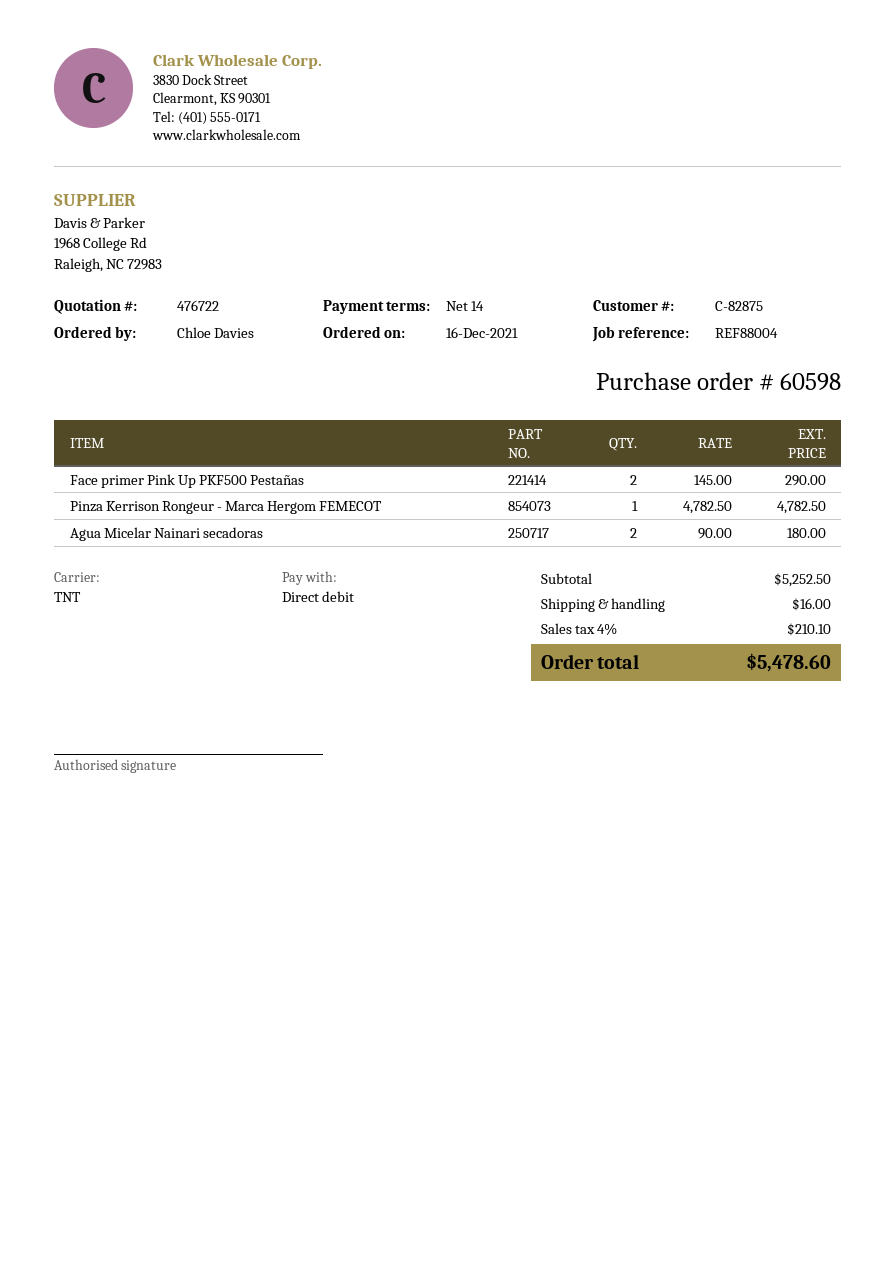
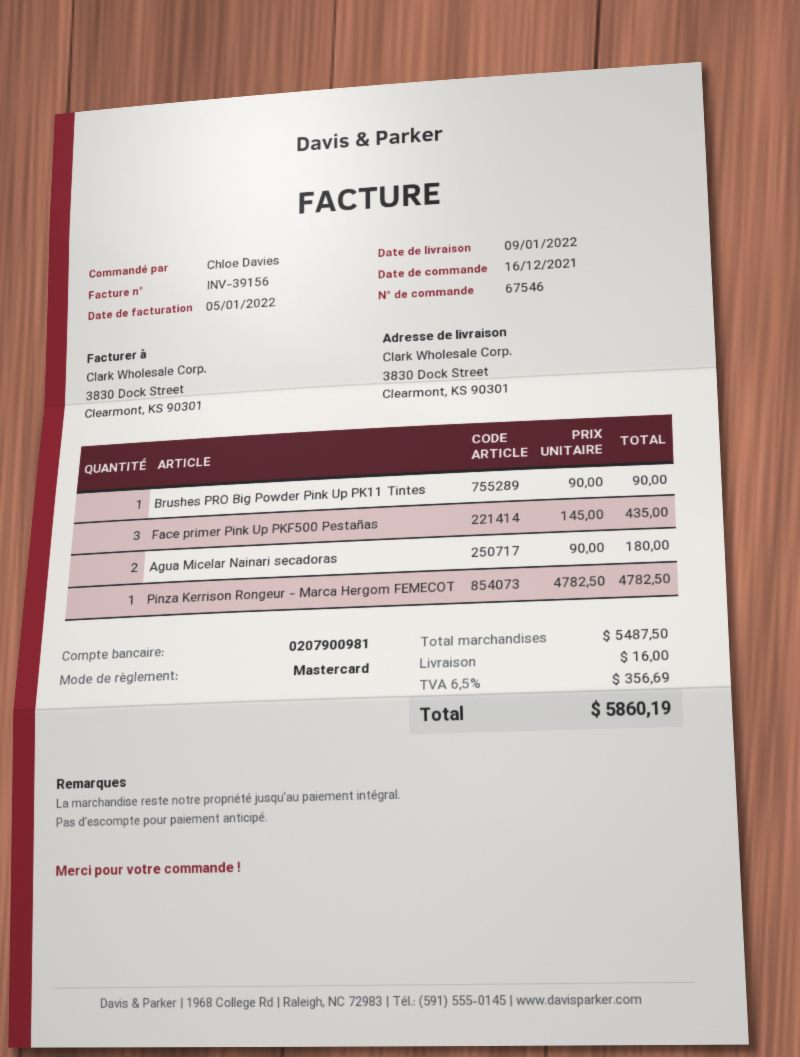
order number: 60598 -> 67546
payment method: direct debit -> Mastercard
Face primer Pink Up PKF500 Pestañas: 2 x 145.00 = 290.00 -> 3 x 145.00 = 435.00
Brushes PRO Big Powder Pink Up PK11 Tintes: none -> 1 x 90.00 = 90.00
subtotal: 5252.50 -> 5487.50
tax: 4% = 210.10 -> 6.5% = 356.69
total: 5478.60 -> 5860.19

